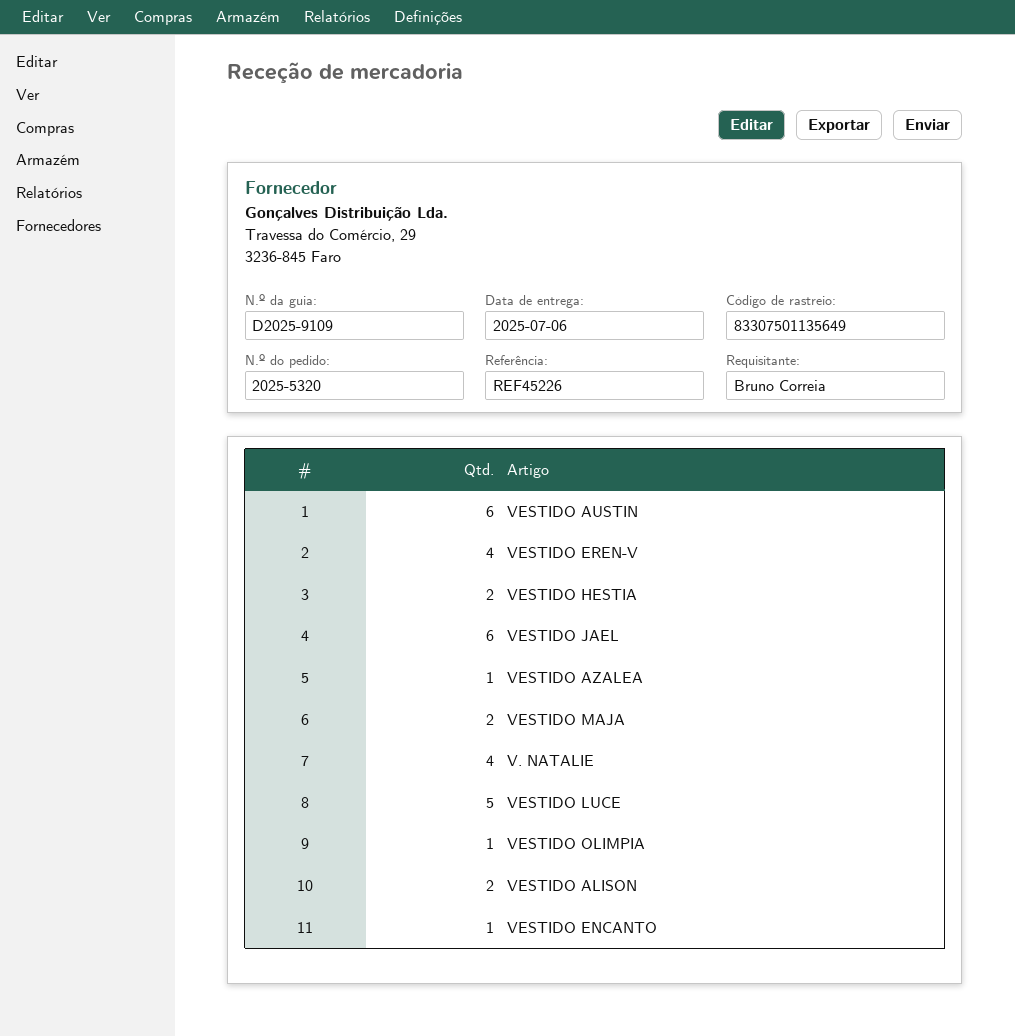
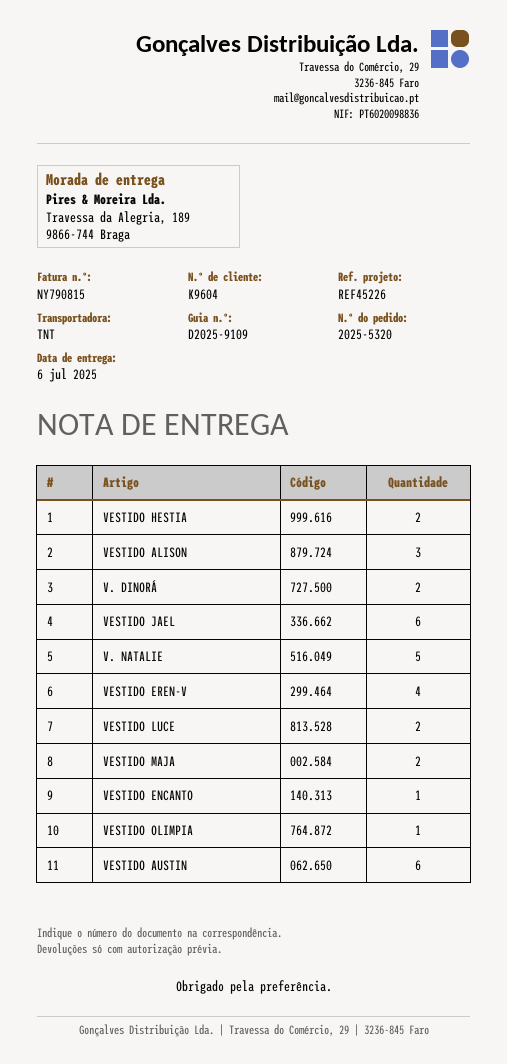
VESTIDO AZALEA: 1 -> none
V. NATALIE: 4 -> 5
VESTIDO LUCE: 5 -> 2
VESTIDO ALISON: 2 -> 3
V. DINORÁ: none -> 2

